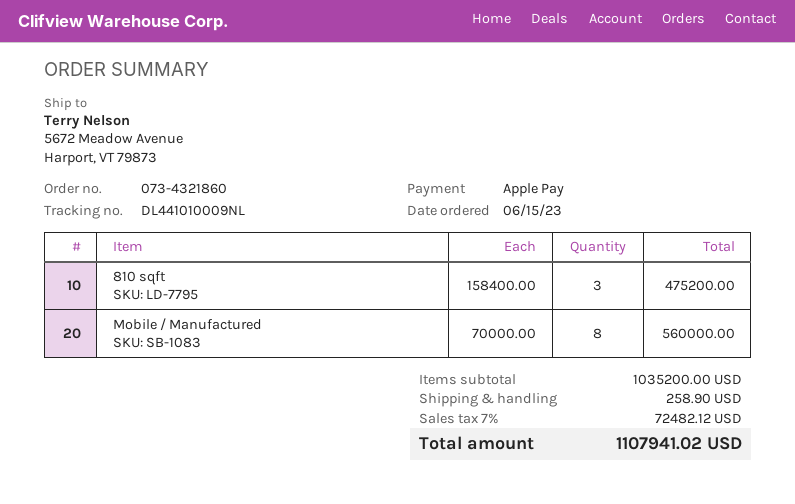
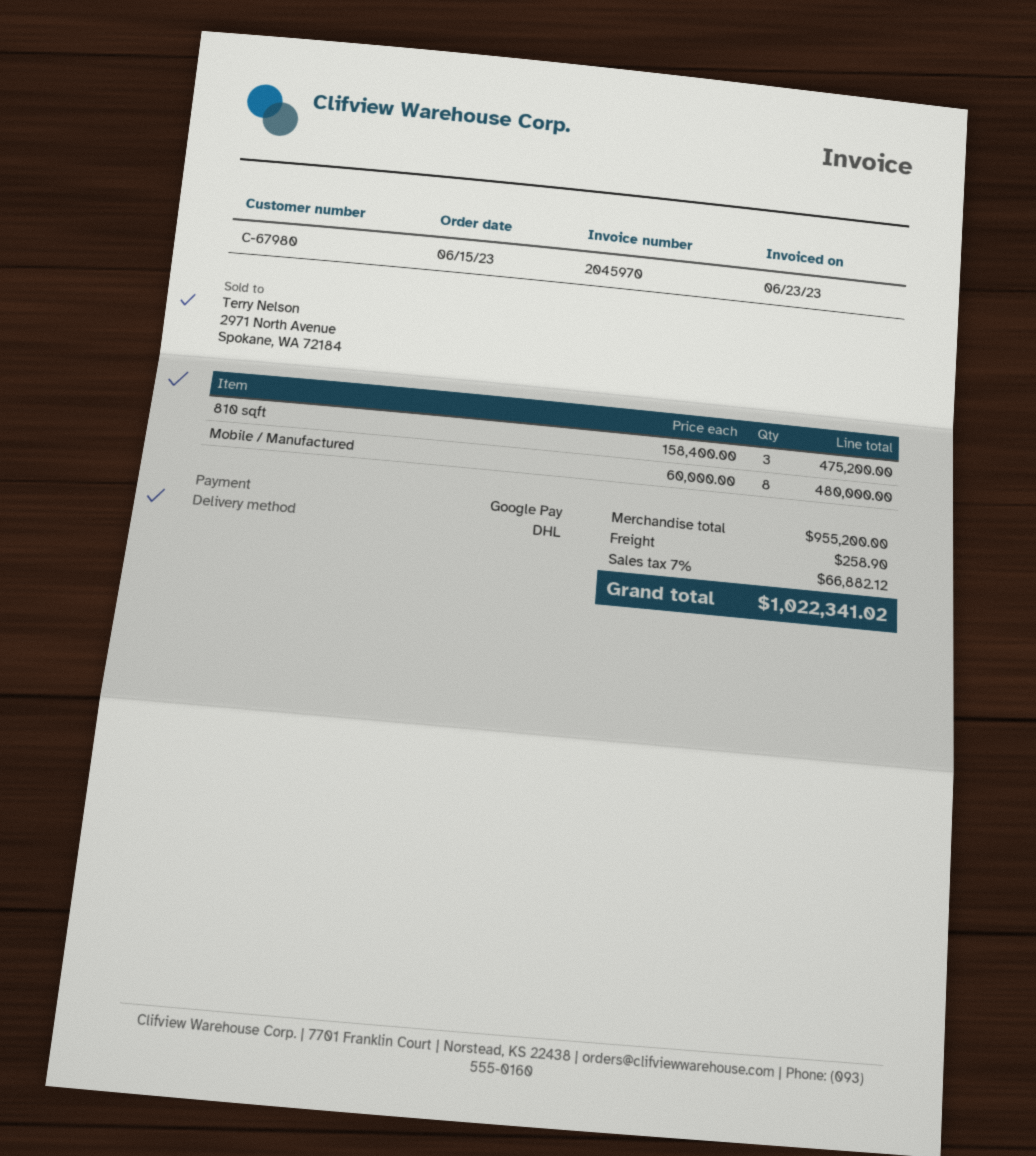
payment method: Apple Pay -> Google Pay
Mobile / Manufactured: 8 x 70000.00 = 560000.00 -> 8 x 60000.00 = 480000.00
subtotal: 1035200.00 -> 955200.00
tax: 7% = 72482.12 -> 7% = 66882.12
total: 1107941.02 -> 1022341.02

